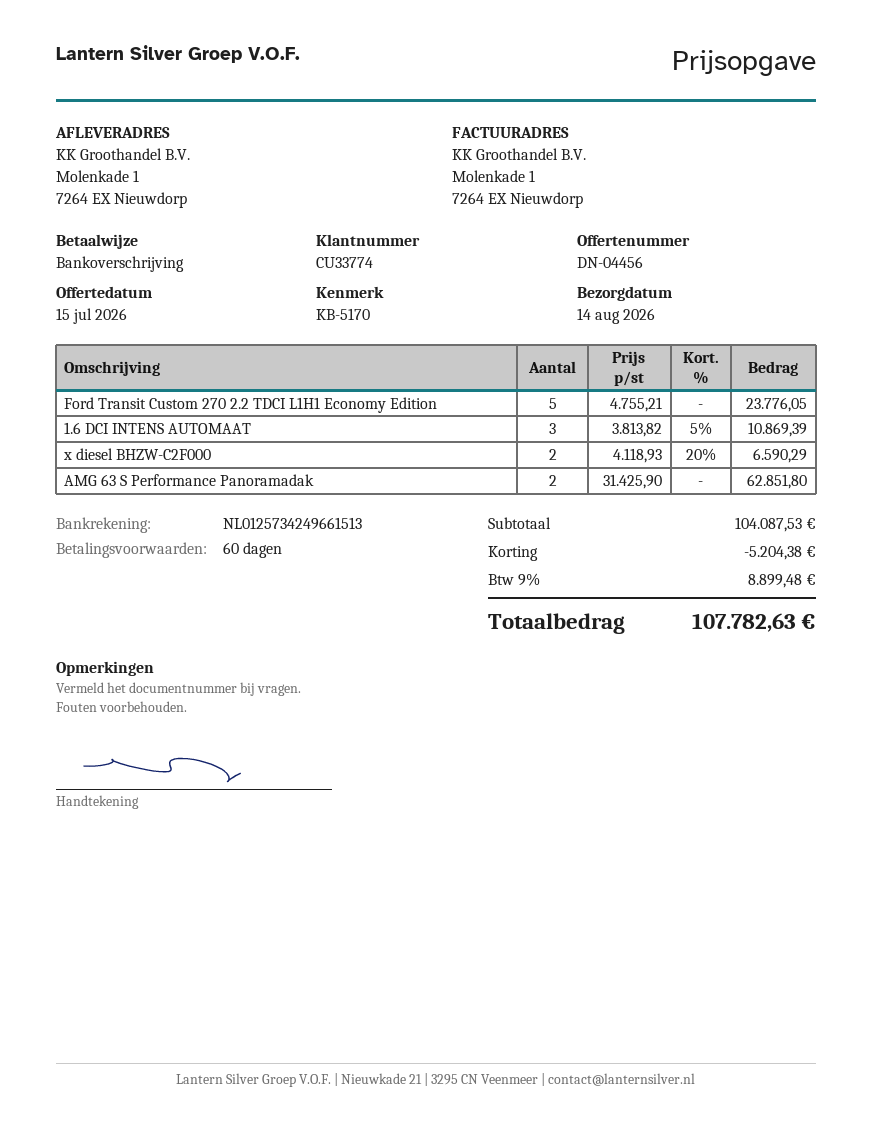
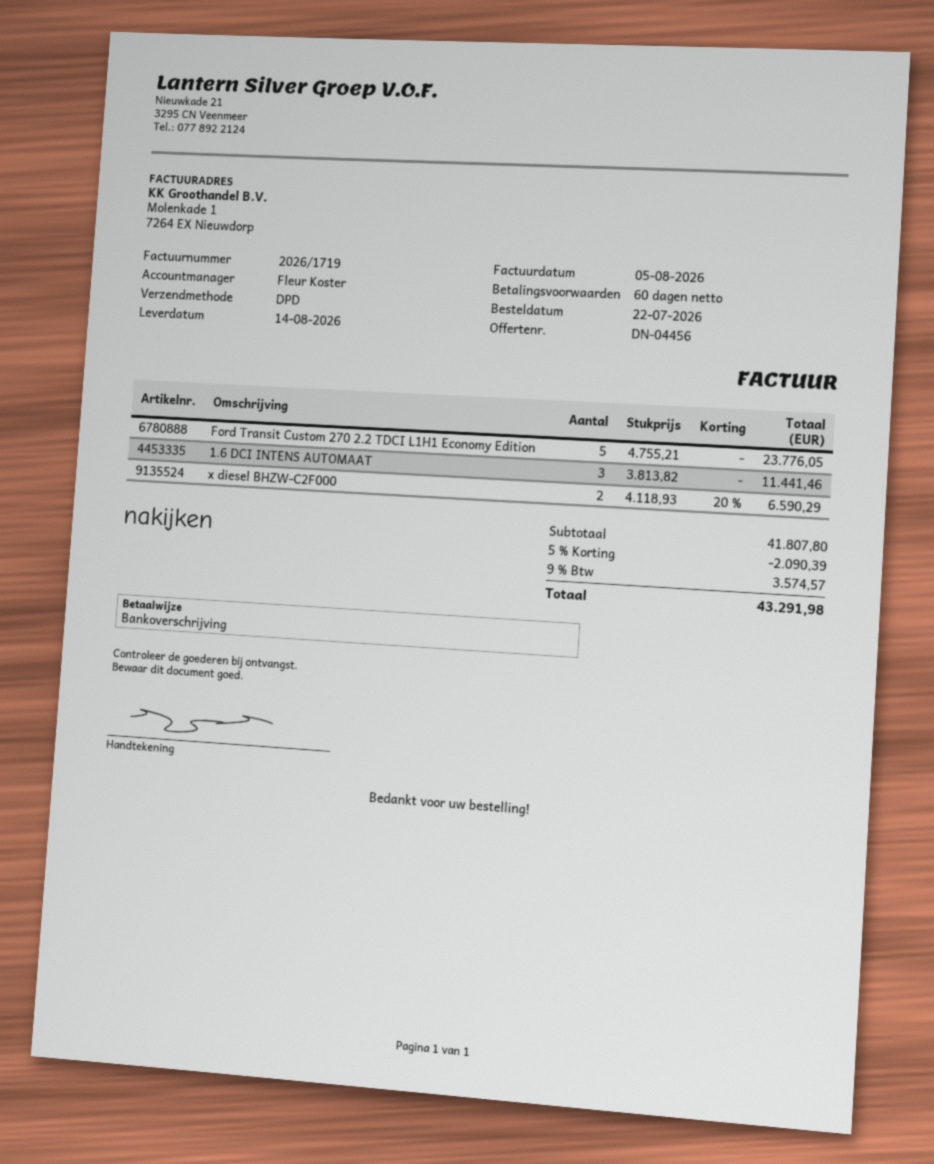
1.6 DCI INTENS AUTOMAAT: 3 x 3813.82 - 5% = 10869.39 -> 3 x 3813.82 = 11441.46
AMG 63 S Performance Panoramadak: 2 x 31425.90 = 62851.80 -> none
subtotal: 104087.53 -> 41807.80
discount: 5204.38 -> 2090.39
tax: 9% = 8899.48 -> 9% = 3574.57
total: 107782.63 -> 43291.98

